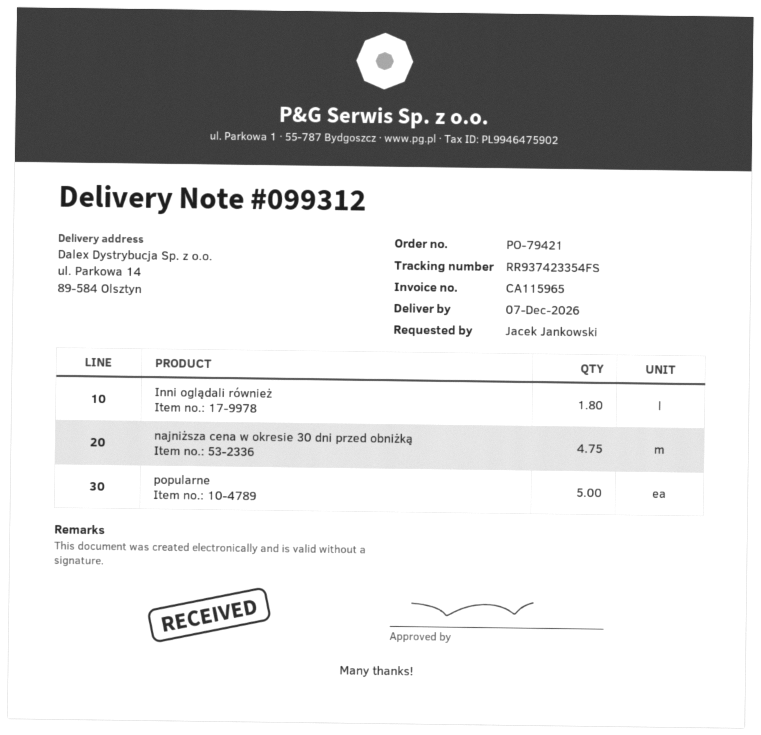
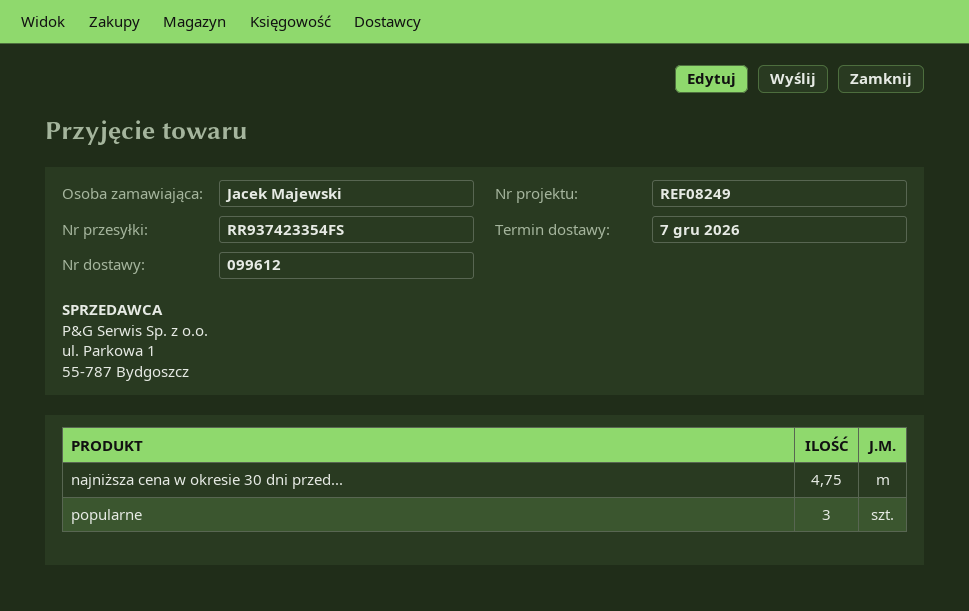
delivery note number: 099312 -> 099612
ordered by: Jacek Jankowski -> Jacek Majewski
Inni oglądali również: 1.8 -> none
popularne: 5 -> 3

